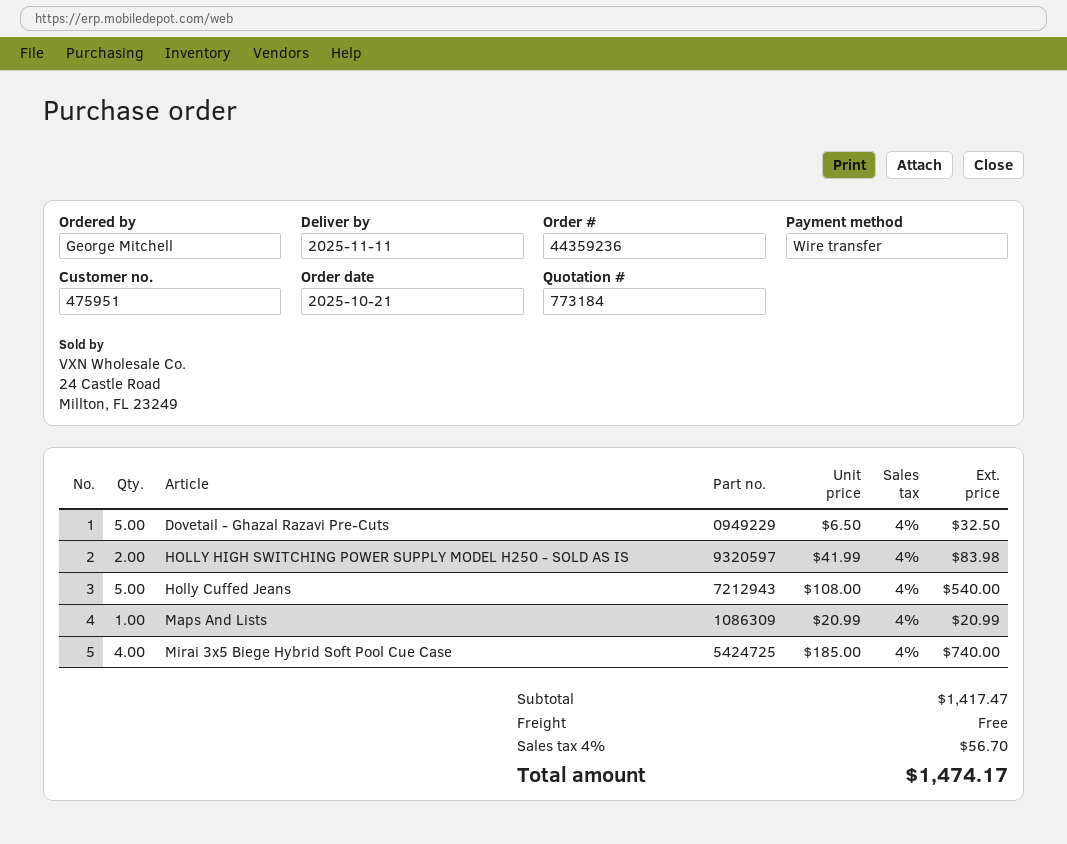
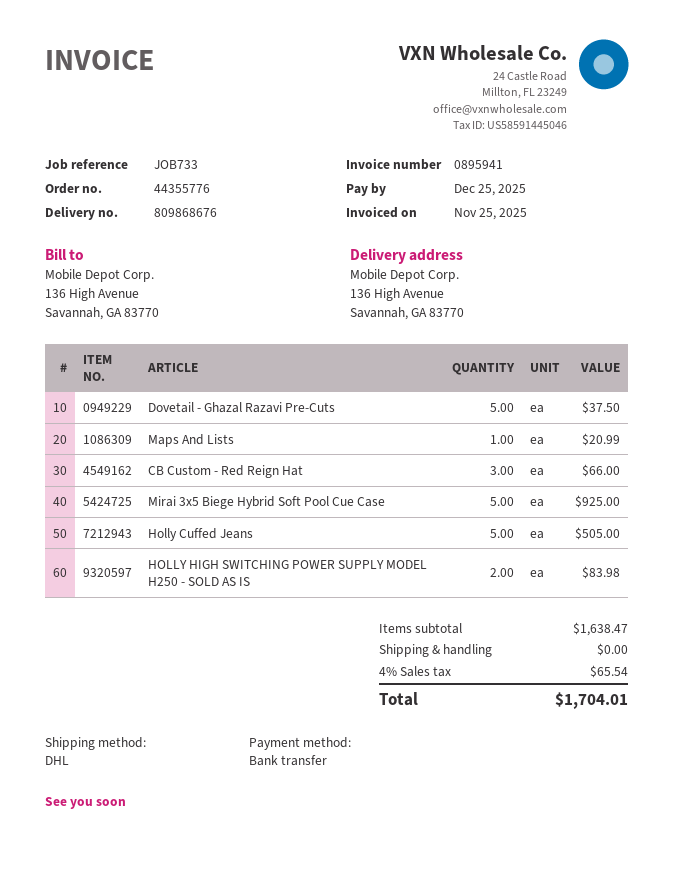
order number: 44359236 -> 44355776
Dovetail - Ghazal Razavi Pre-Cuts: 5 for 32.50 -> 5 for 37.50
Holly Cuffed Jeans: 5 for 540.00 -> 5 for 505.00
Mirai 3x5 Biege Hybrid Soft Pool Cue Case: 4 for 740.00 -> 5 for 925.00
CB Custom - Red Reign Hat: none -> 3 for 66.00
subtotal: 1417.47 -> 1638.47
tax: 4% = 56.70 -> 4% = 65.54
total: 1474.17 -> 1704.01

